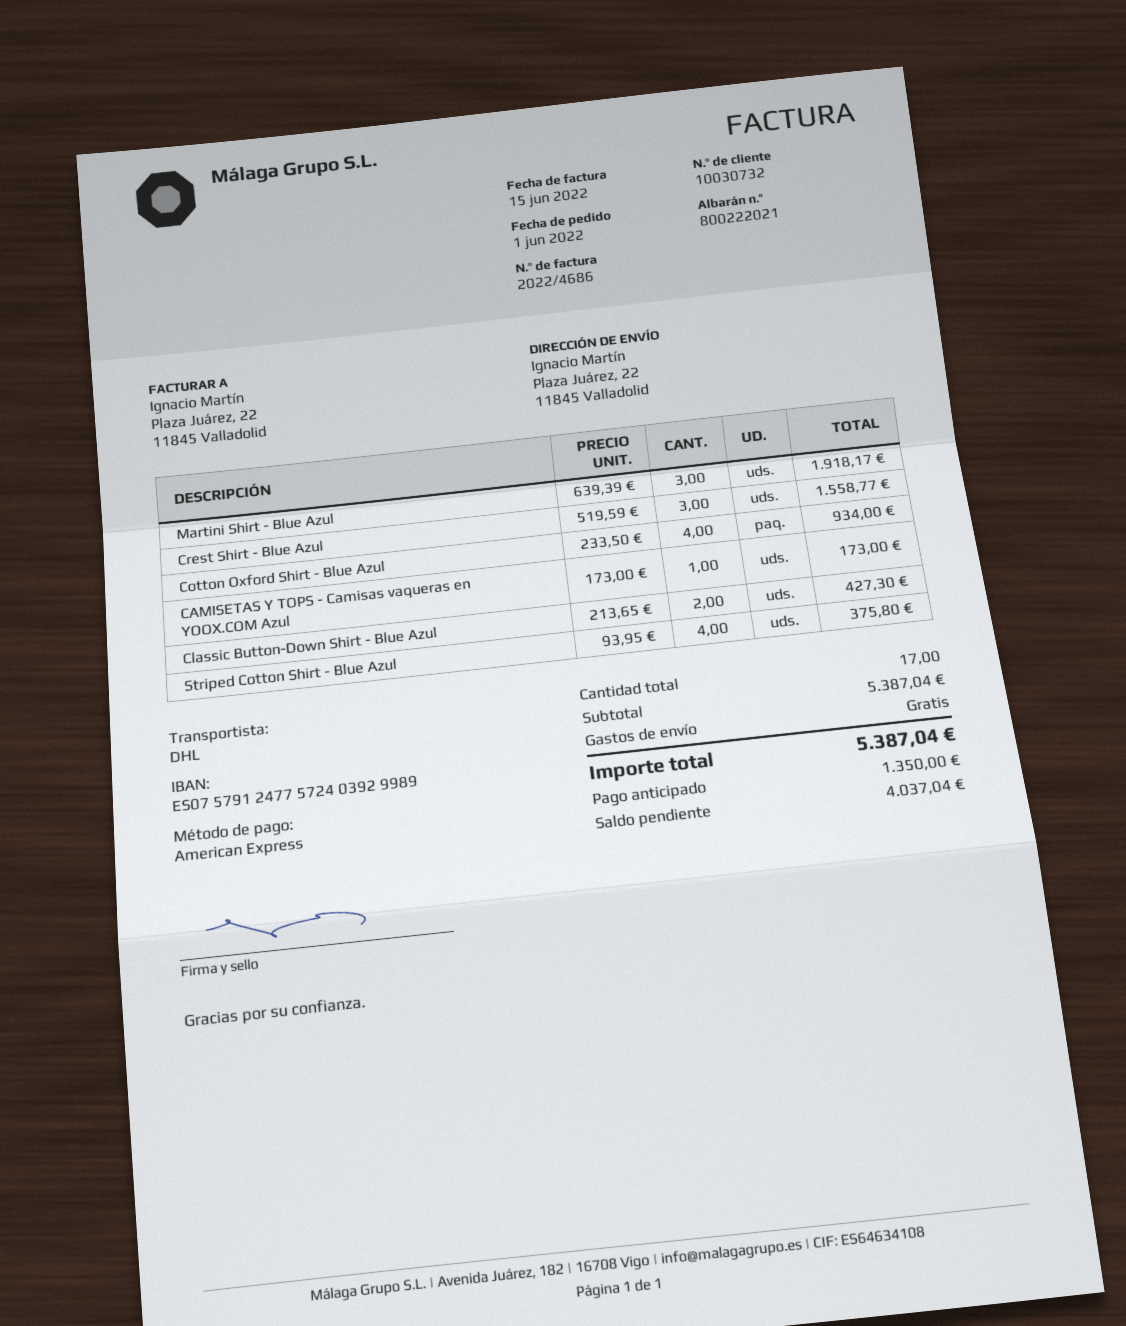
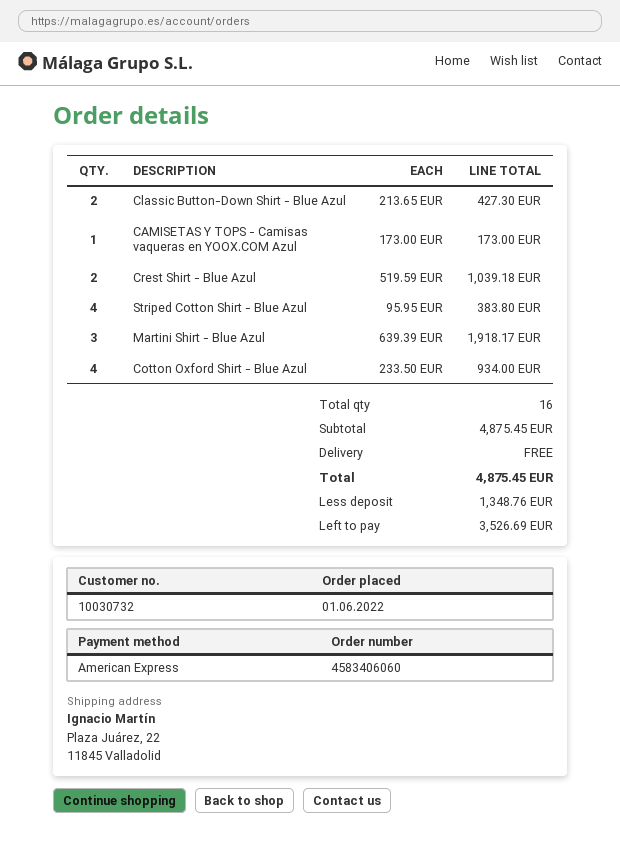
Crest Shirt - Blue Azul: 3 x 519.59 = 1558.77 -> 2 x 519.59 = 1039.18
Striped Cotton Shirt - Blue Azul: 4 x 93.95 = 375.80 -> 4 x 95.95 = 383.80
total quantity: 17 -> 16
subtotal: 5387.04 -> 4875.45
total: 5387.04 -> 4875.45
deposit: 1350.00 -> 1348.76
balance: 4037.04 -> 3526.69

